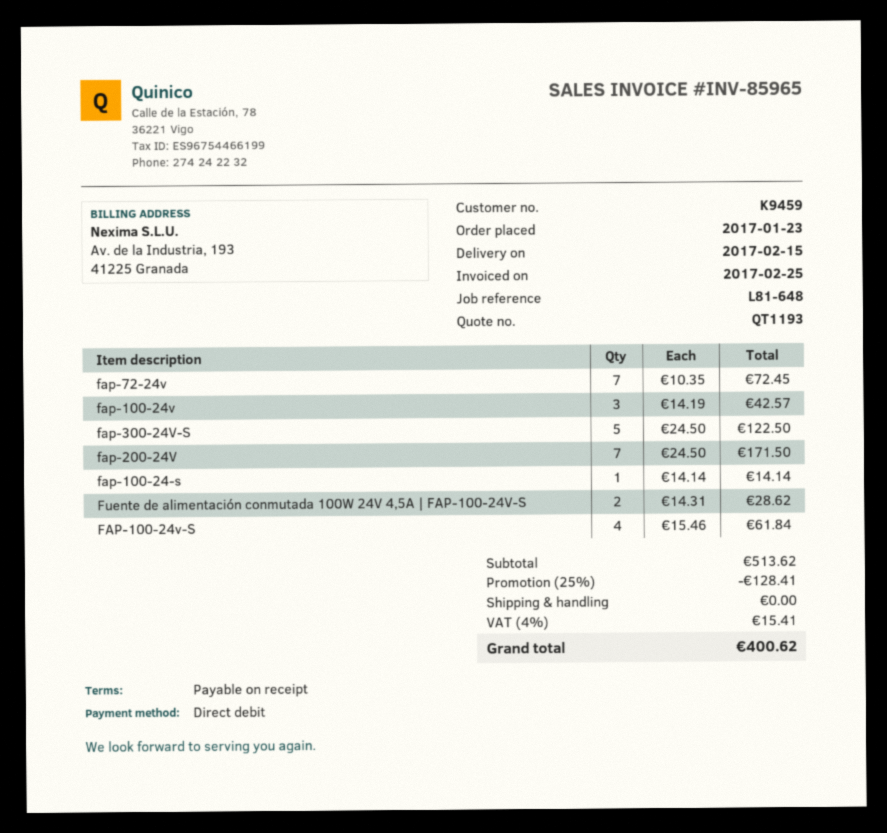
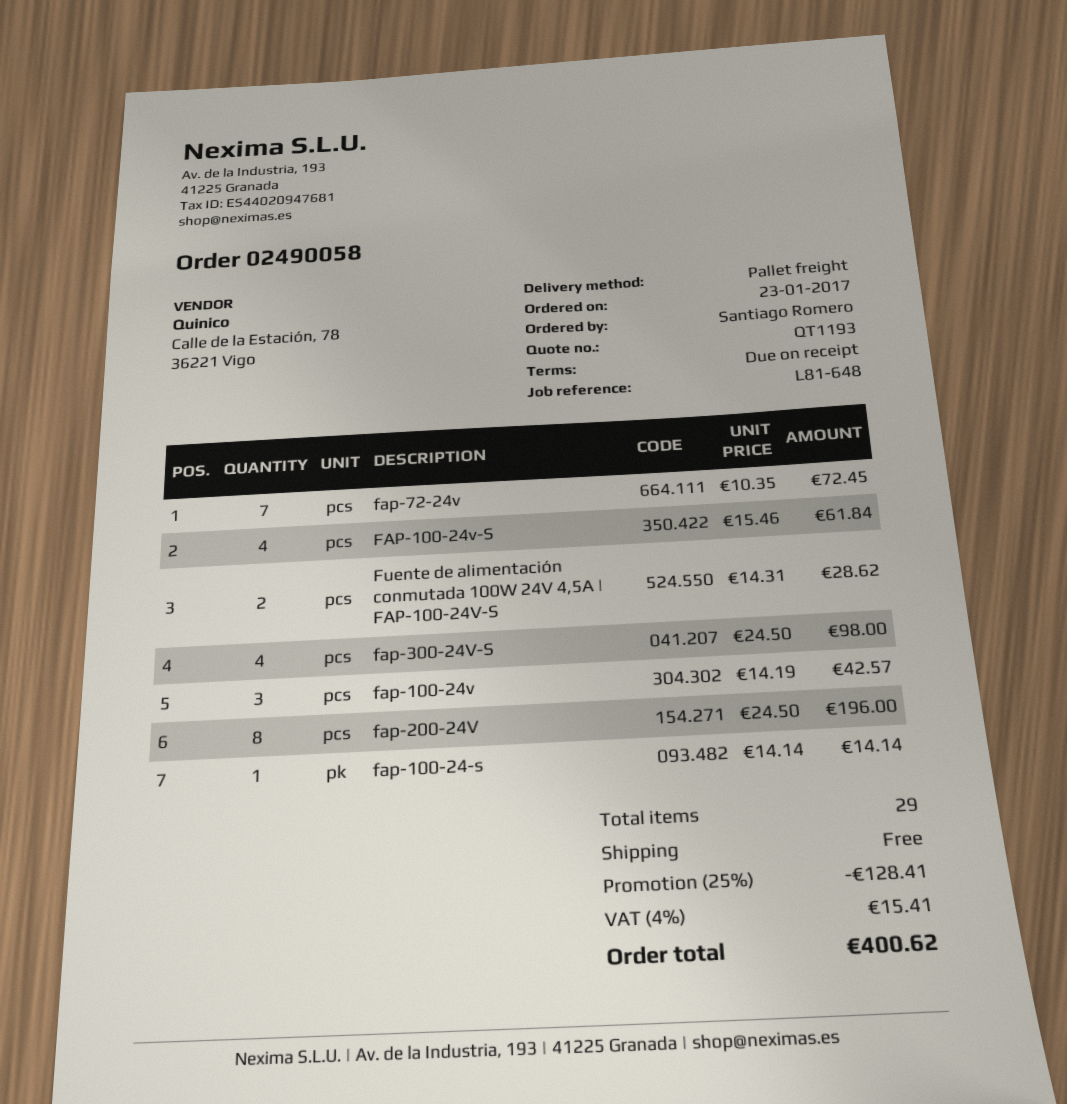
fap-300-24V-S: 5 x 24.50 = 122.50 -> 4 x 24.50 = 98.00
fap-200-24V: 7 x 24.50 = 171.50 -> 8 x 24.50 = 196.00

